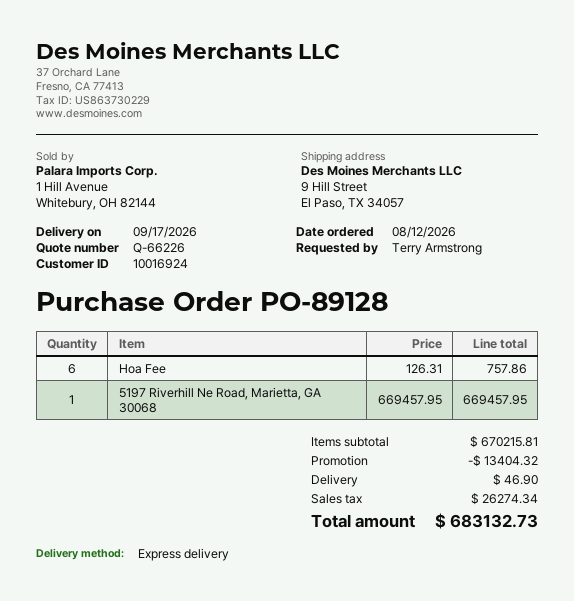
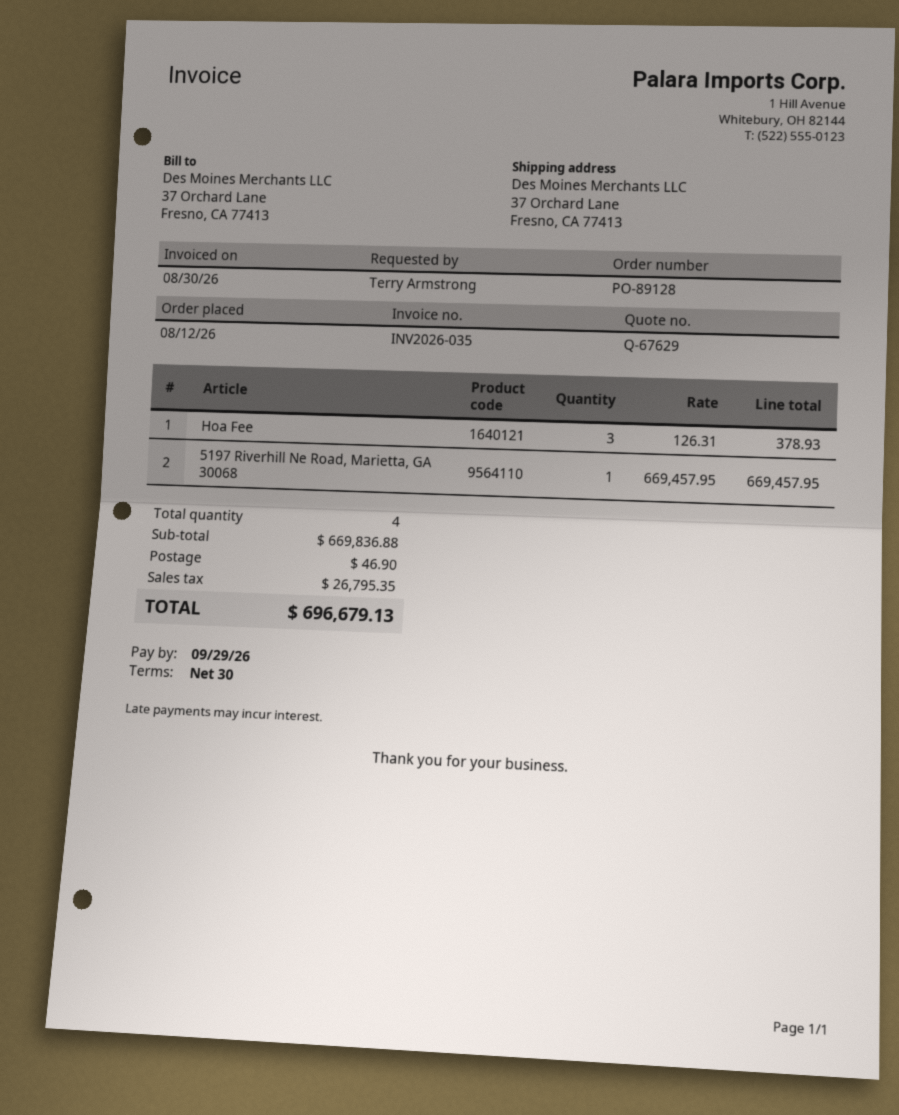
quote number: Q-66226 -> Q-67629
ship to: 9 Hill Street, El Paso, TX 34057 -> 37 Orchard Lane, Fresno, CA 77413
Hoa Fee: 6 x 126.31 = 757.86 -> 3 x 126.31 = 378.93
subtotal: 670215.81 -> 669836.88
discount: 13404.32 -> none
tax: 26274.34 -> 26795.35
total: 683132.73 -> 696679.13

